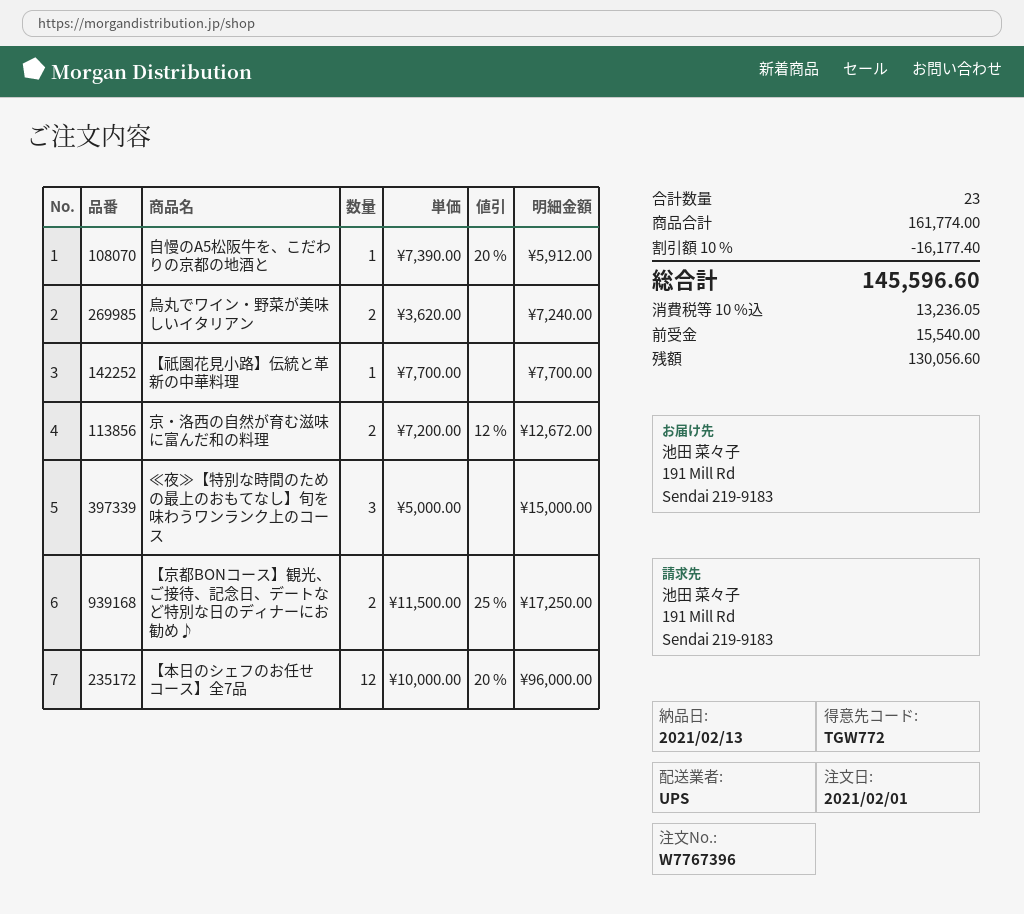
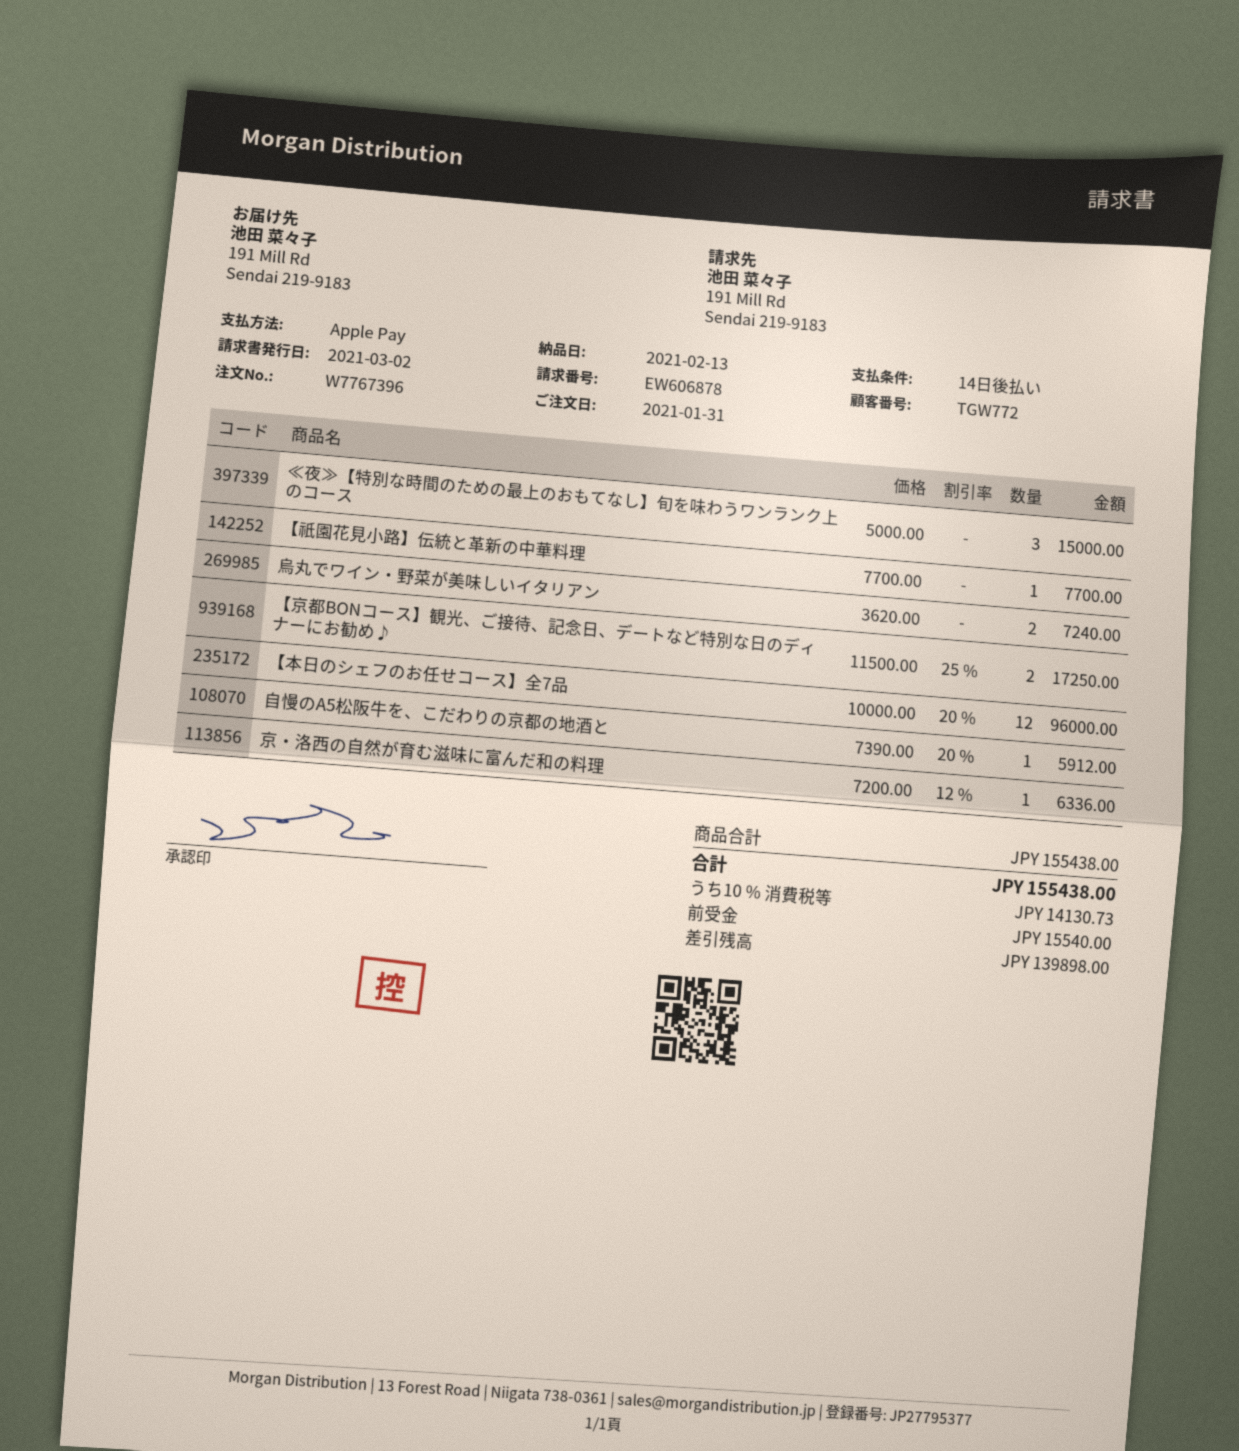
order date: 2021-02-01 -> 2021-01-31
京・洛西の自然が育む滋味に富んだ和の料理: 2 x 7200.00 - 12% = 12672.00 -> 1 x 7200.00 - 12% = 6336.00
subtotal: 161774.00 -> 155438.00
discount: 10% = 16177.40 -> none
tax: 10% = 13236.05 -> 10% = 14130.73
total: 145596.60 -> 155438.00
balance: 130056.60 -> 139898.00

